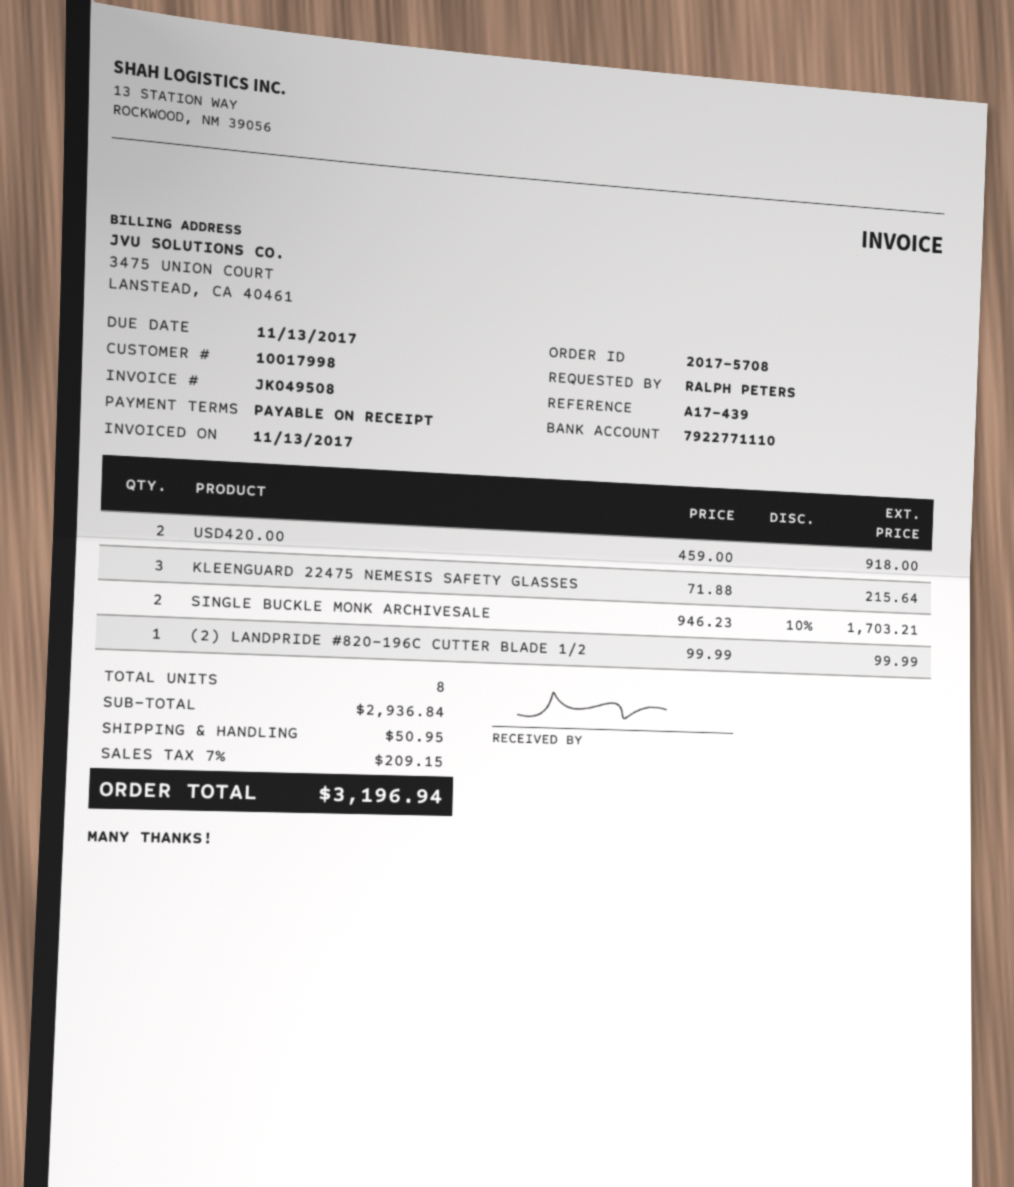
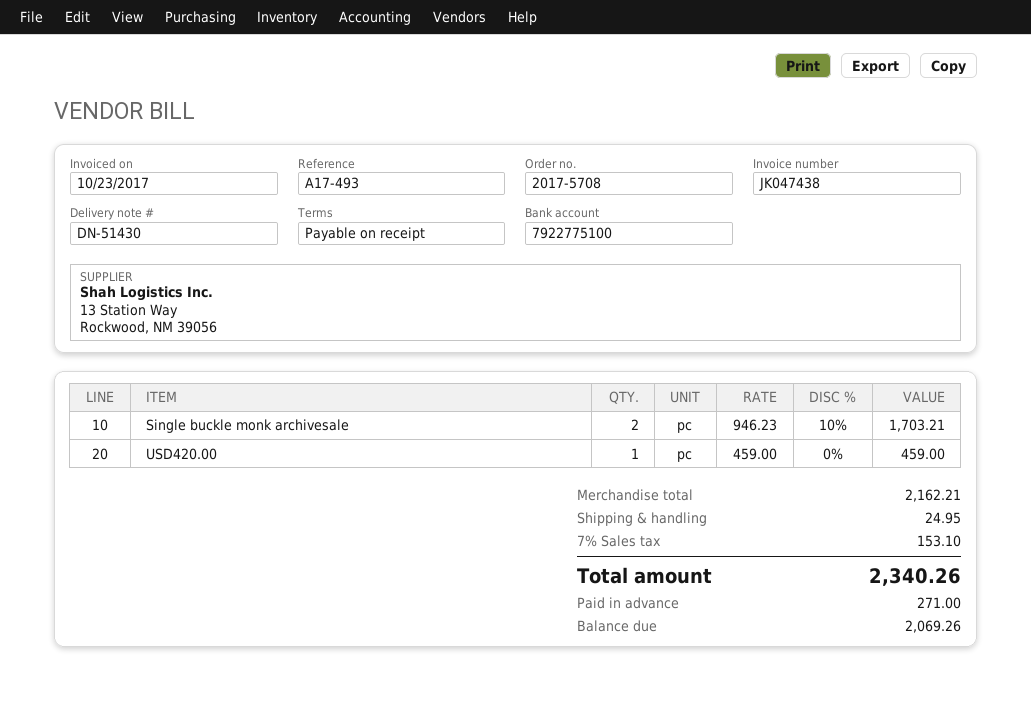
invoice number: JK049508 -> JK047438
invoice date: 2017-11-13 -> 2017-10-23
reference: A17-439 -> A17-493
bank account: 7922771110 -> 7922775100
USD420.00: 2 x 459.00 = 918.00 -> 1 x 459.00 = 459.00
KLEENGUARD 22475 NEMESIS SAFETY GLASSES: 3 x 71.88 = 215.64 -> none
(2) LANDPRIDE #820-196C CUTTER BLADE 1/2: 1 x 99.99 = 99.99 -> none
subtotal: 2936.84 -> 2162.21
shipping: 50.95 -> 24.95
tax: 7% = 209.15 -> 7% = 153.10
total: 3196.94 -> 2340.26

